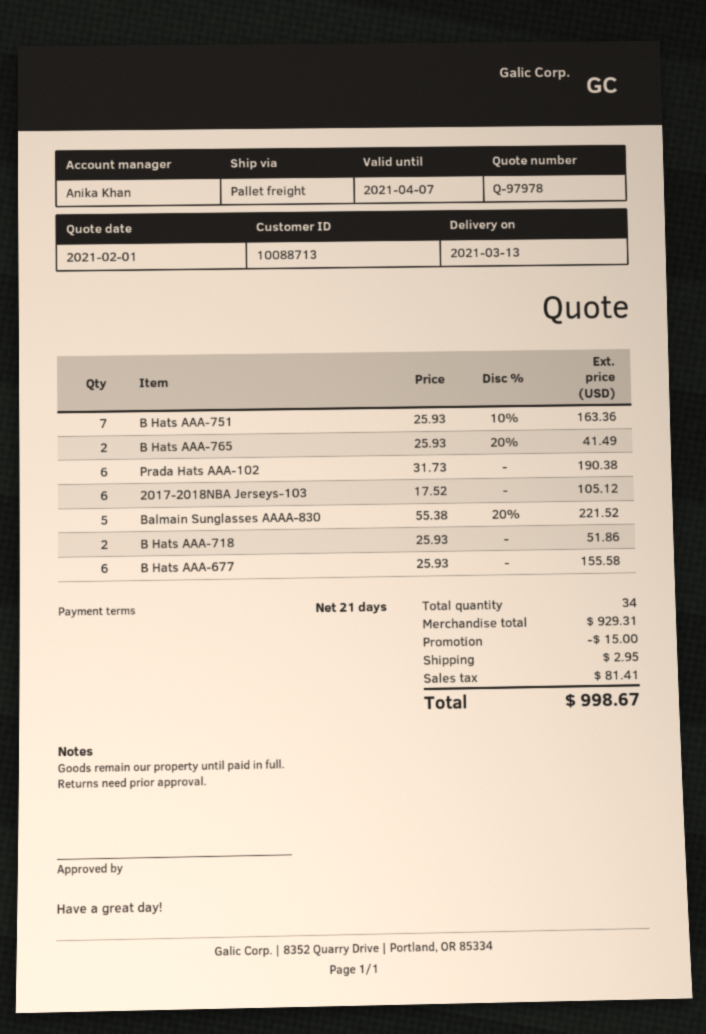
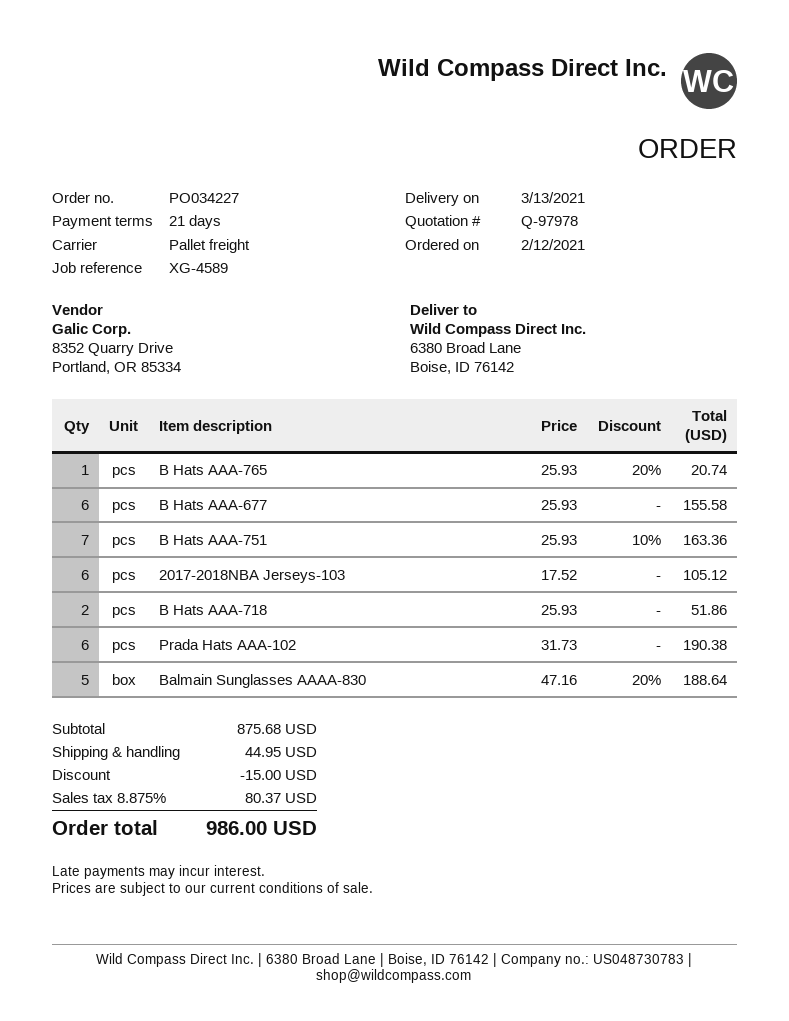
B Hats AAA-765: 2 x 25.93 - 20% = 41.49 -> 1 x 25.93 - 20% = 20.74
Balmain Sunglasses AAAA-830: 5 x 55.38 - 20% = 221.52 -> 5 x 47.16 - 20% = 188.64
subtotal: 929.31 -> 875.68
shipping: 2.95 -> 44.95
tax: 81.41 -> 80.37
total: 998.67 -> 986.00

